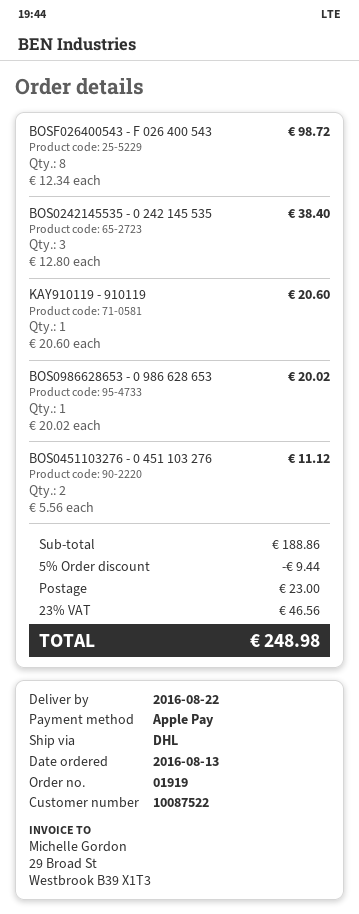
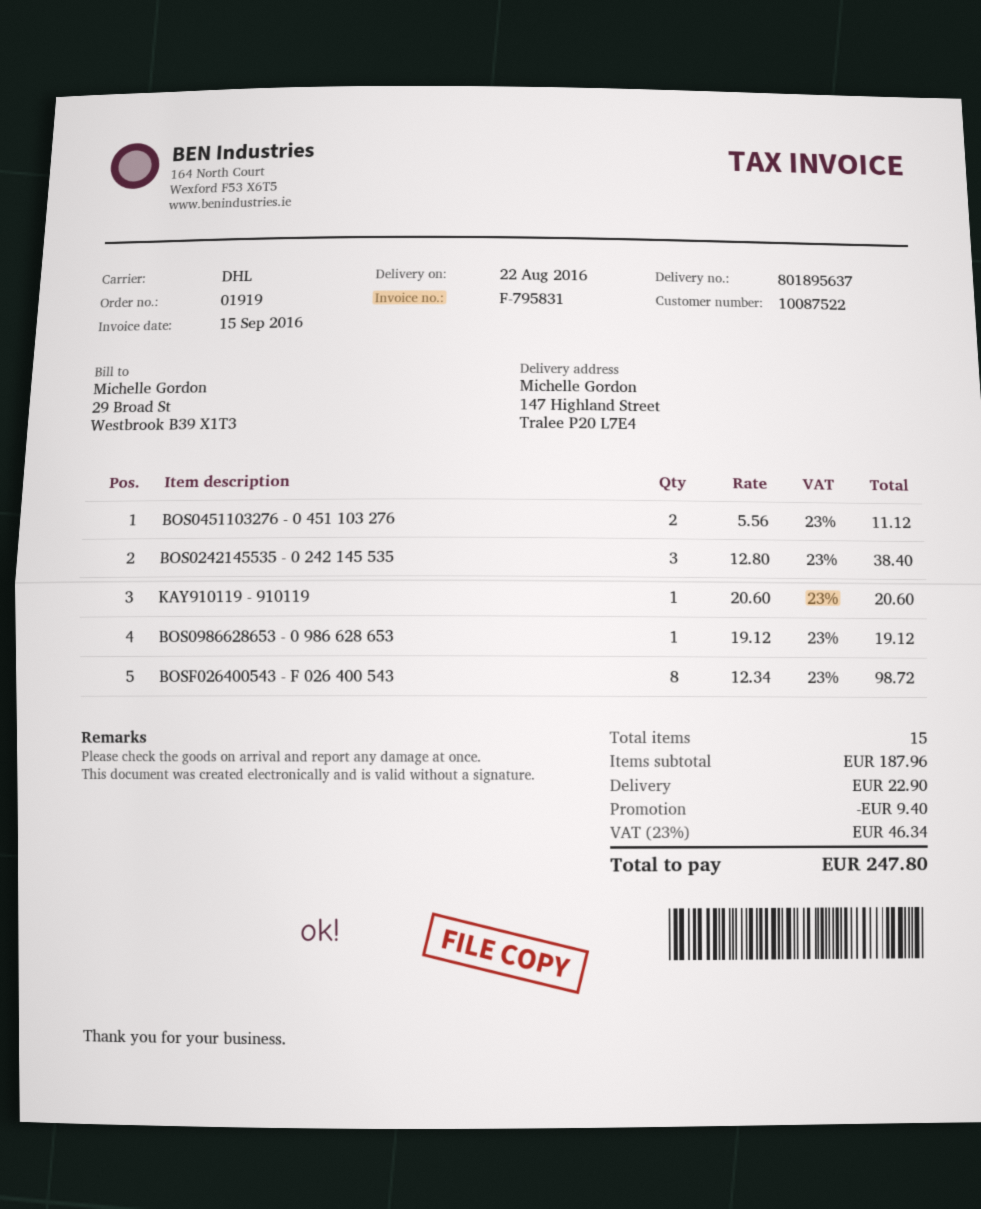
BOS0986628653 - 0 986 628 653: 1 x 20.02 = 20.02 -> 1 x 19.12 = 19.12
subtotal: 188.86 -> 187.96
discount: 9.44 -> 9.40
shipping: 23.00 -> 22.90
tax: 23% = 46.56 -> 23% = 46.34
total: 248.98 -> 247.80

